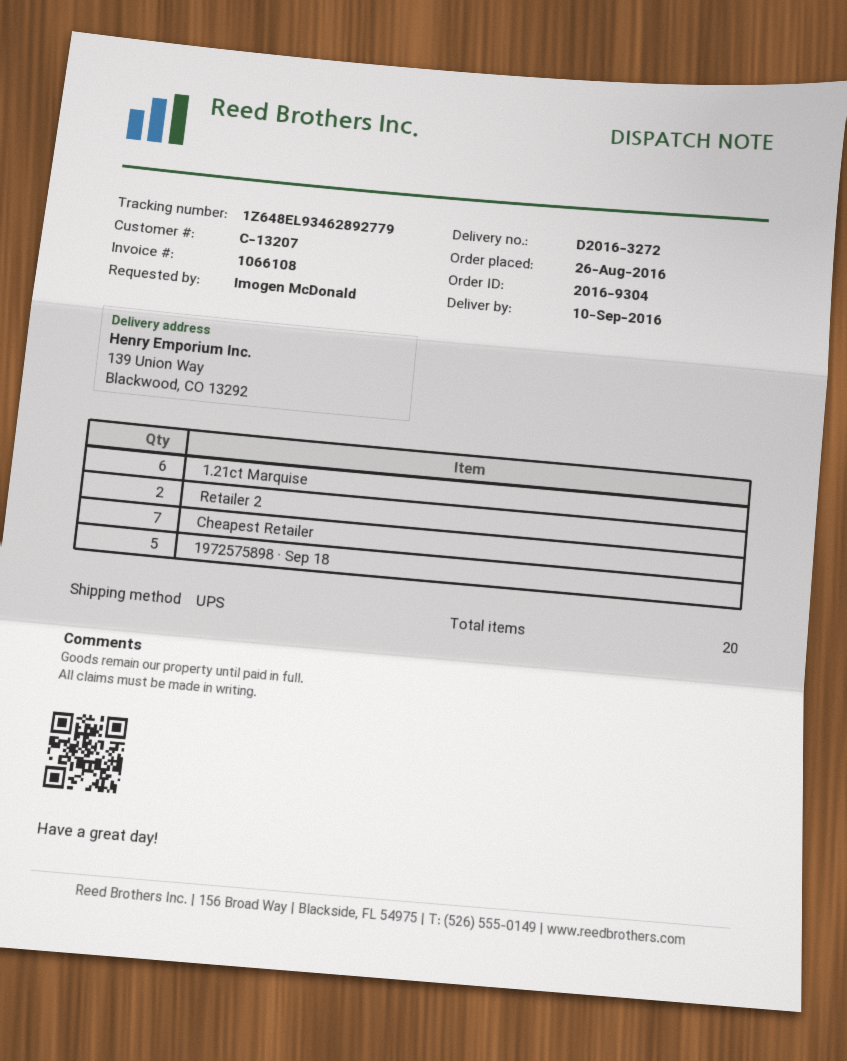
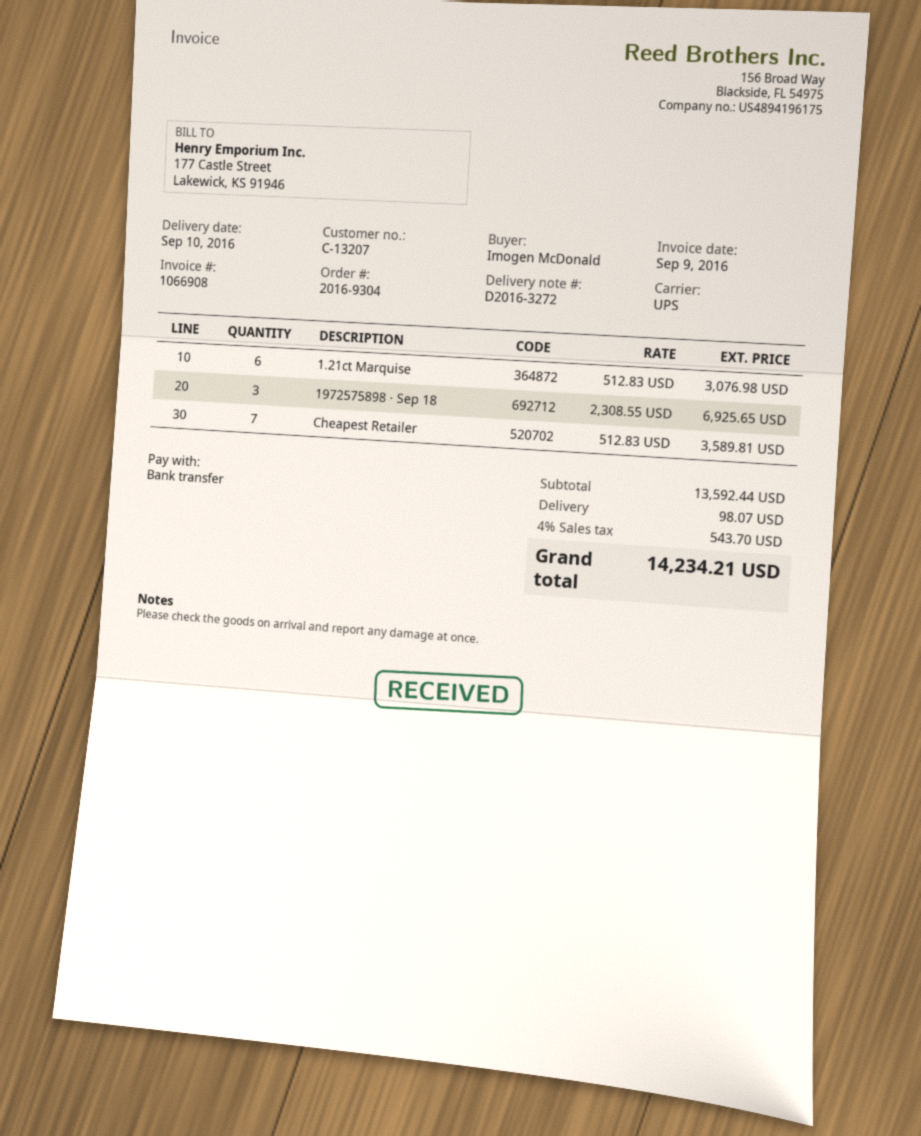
invoice number: 1066108 -> 1066908
Retailer 2: 2 -> none
1972575898 · Sep 18: 5 -> 3

